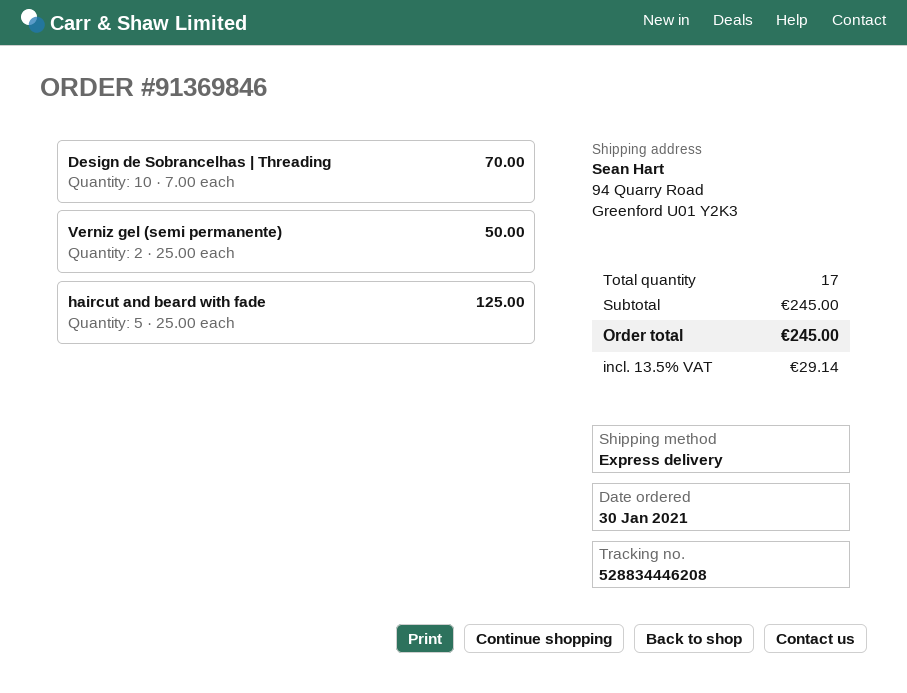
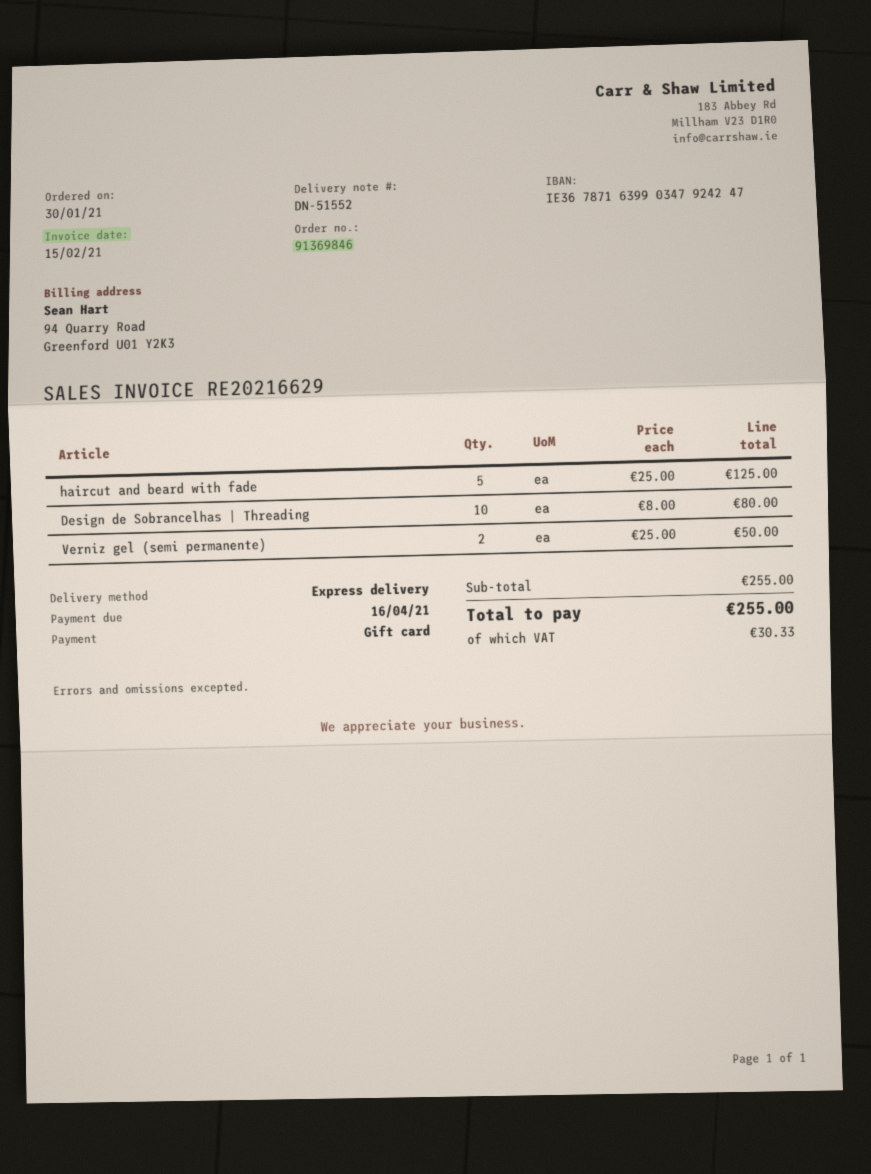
Design de Sobrancelhas | Threading: 10 x 7.00 = 70.00 -> 10 x 8.00 = 80.00
subtotal: 245.00 -> 255.00
tax: 29.14 -> 30.33
total: 245.00 -> 255.00

